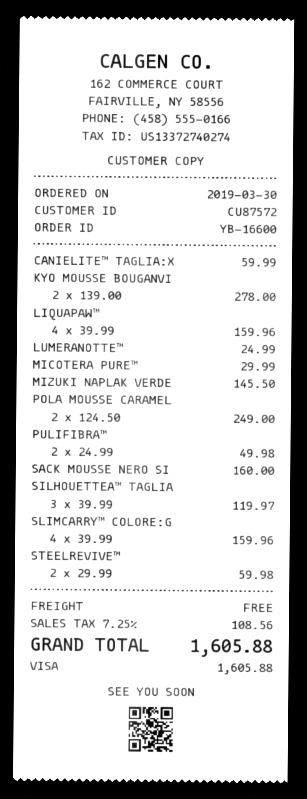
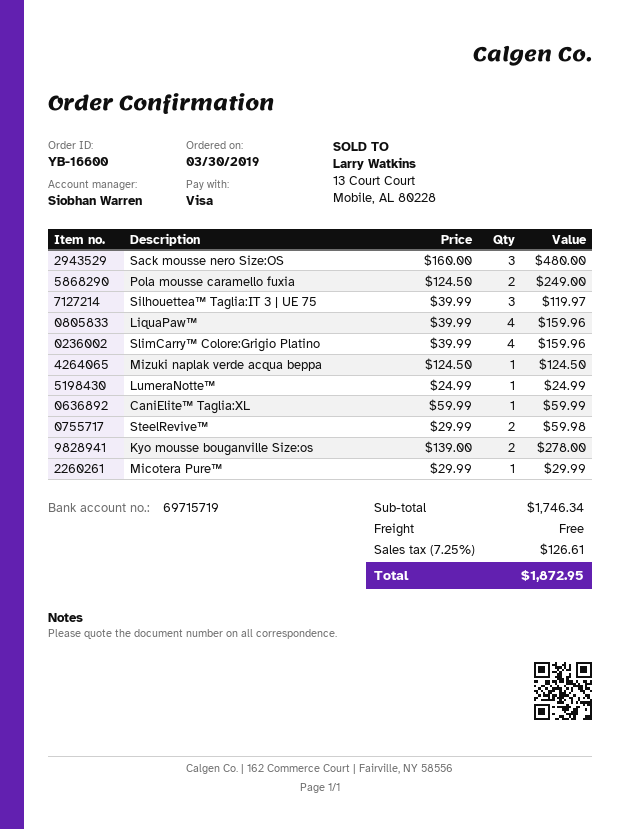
MIZUKI NAPLAK VERDE: 1 x 145.50 = 145.50 -> 1 x 124.50 = 124.50
PULIFIBRA™: 2 x 24.99 = 49.98 -> none
SACK MOUSSE NERO SI: 1 x 160.00 = 160.00 -> 3 x 160.00 = 480.00
tax: 7.25% = 108.56 -> 7.25% = 126.61
total: 1605.88 -> 1872.95

